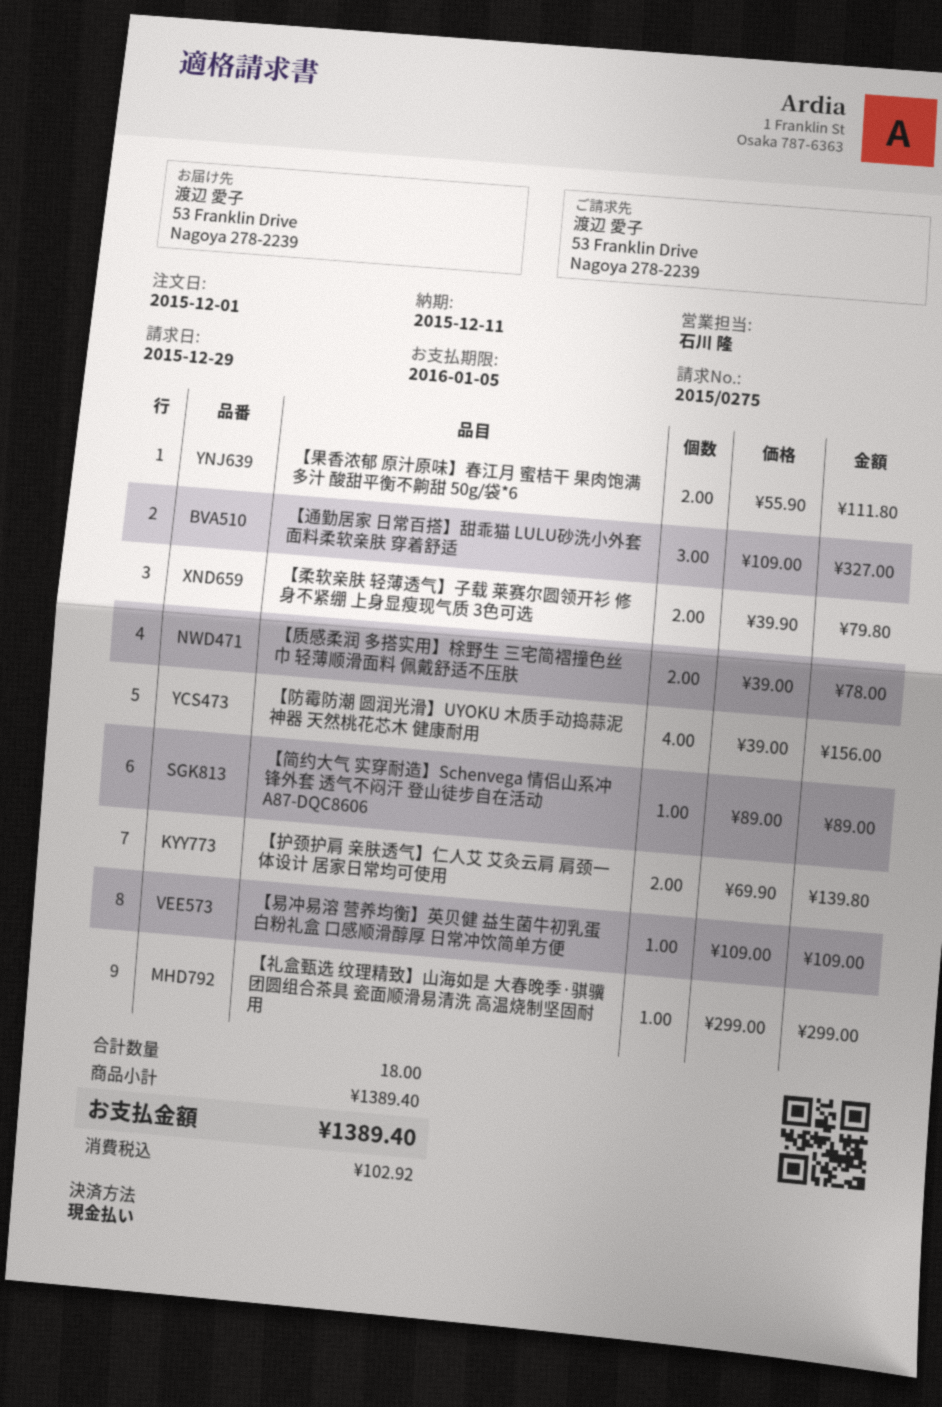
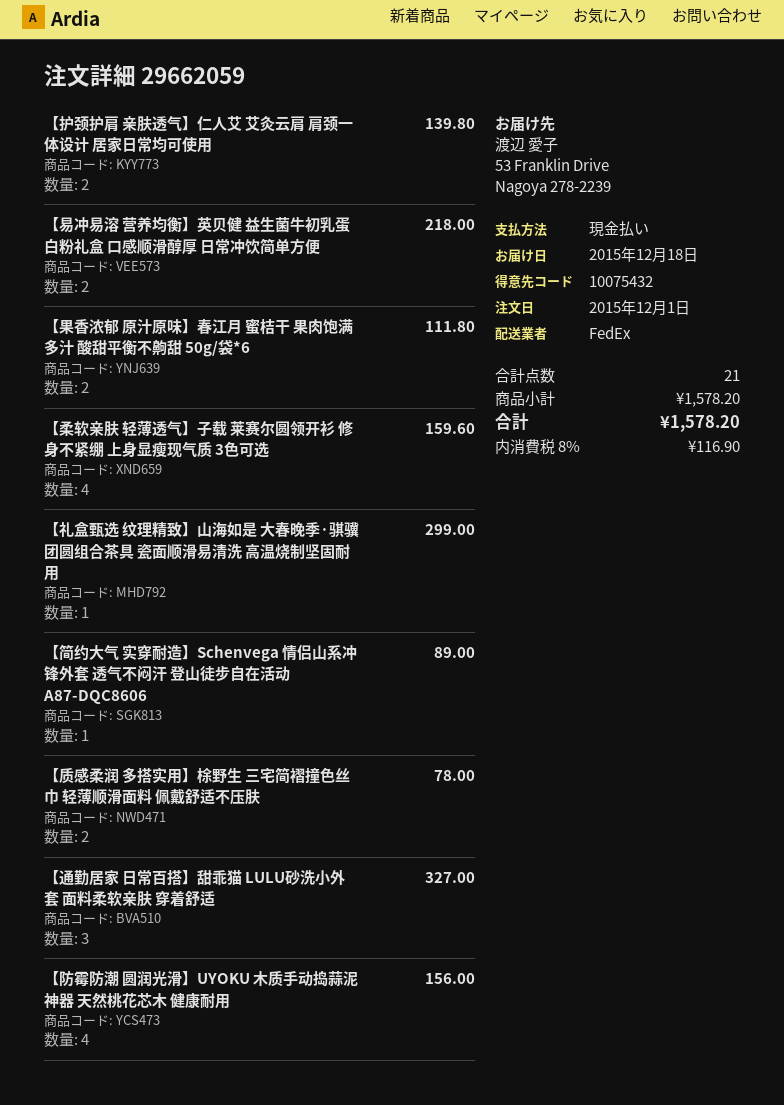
delivery date: 2015-12-11 -> 2015-12-18
【柔软亲肤 轻薄透气】子载 莱赛尔圆领开衫 修身不紧绷 上身显瘦现气质 3色可选: 2 for 79.80 -> 4 for 159.60
【易冲易溶 营养均衡】英贝健 益生菌牛初乳蛋白粉礼盒 口感顺滑醇厚 日常冲饮简单方便: 1 for 109.00 -> 2 for 218.00
total quantity: 18 -> 21
subtotal: 1389.40 -> 1578.20
tax: 102.92 -> 116.90
total: 1389.40 -> 1578.20

